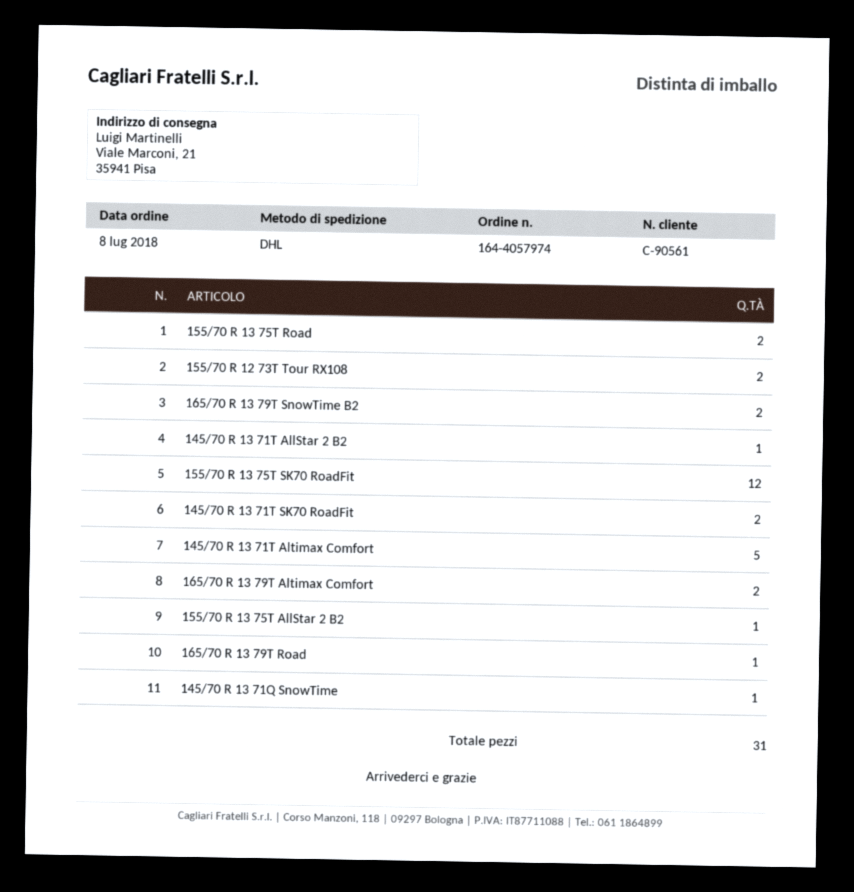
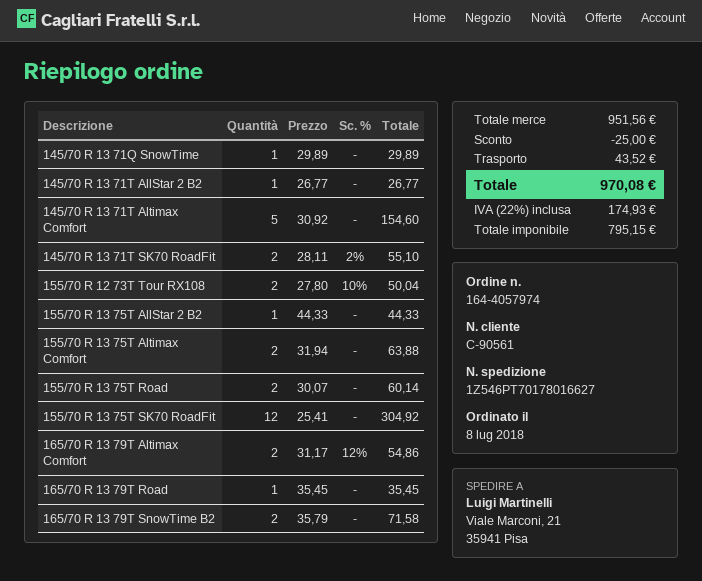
155/70 R 13 75T Altimax Comfort: none -> 2

